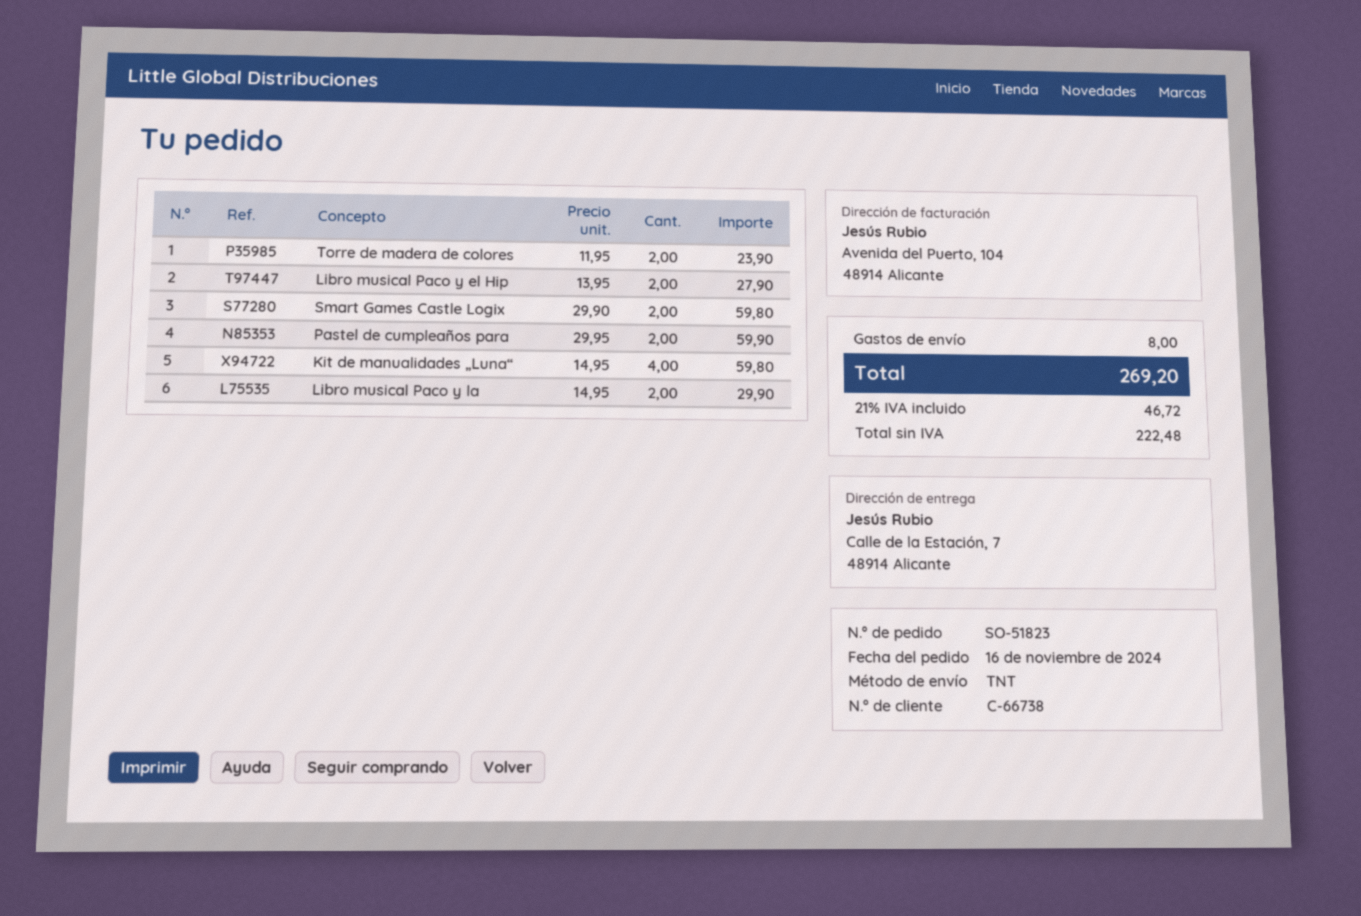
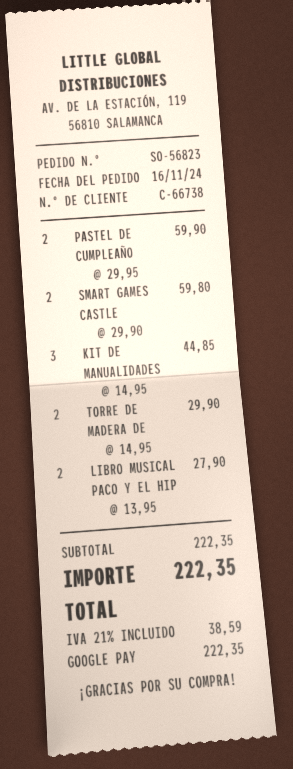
order number: SO-51823 -> SO-56823
Torre de madera de colores: 2 x 11.95 = 23.90 -> 2 x 14.95 = 29.90
Kit de manualidades „Luna“: 4 x 14.95 = 59.80 -> 3 x 14.95 = 44.85
Libro musical Paco y la: 2 x 14.95 = 29.90 -> none
shipping: 8.00 -> none
tax: 21% = 46.72 -> 21% = 38.59
total: 269.20 -> 222.35

